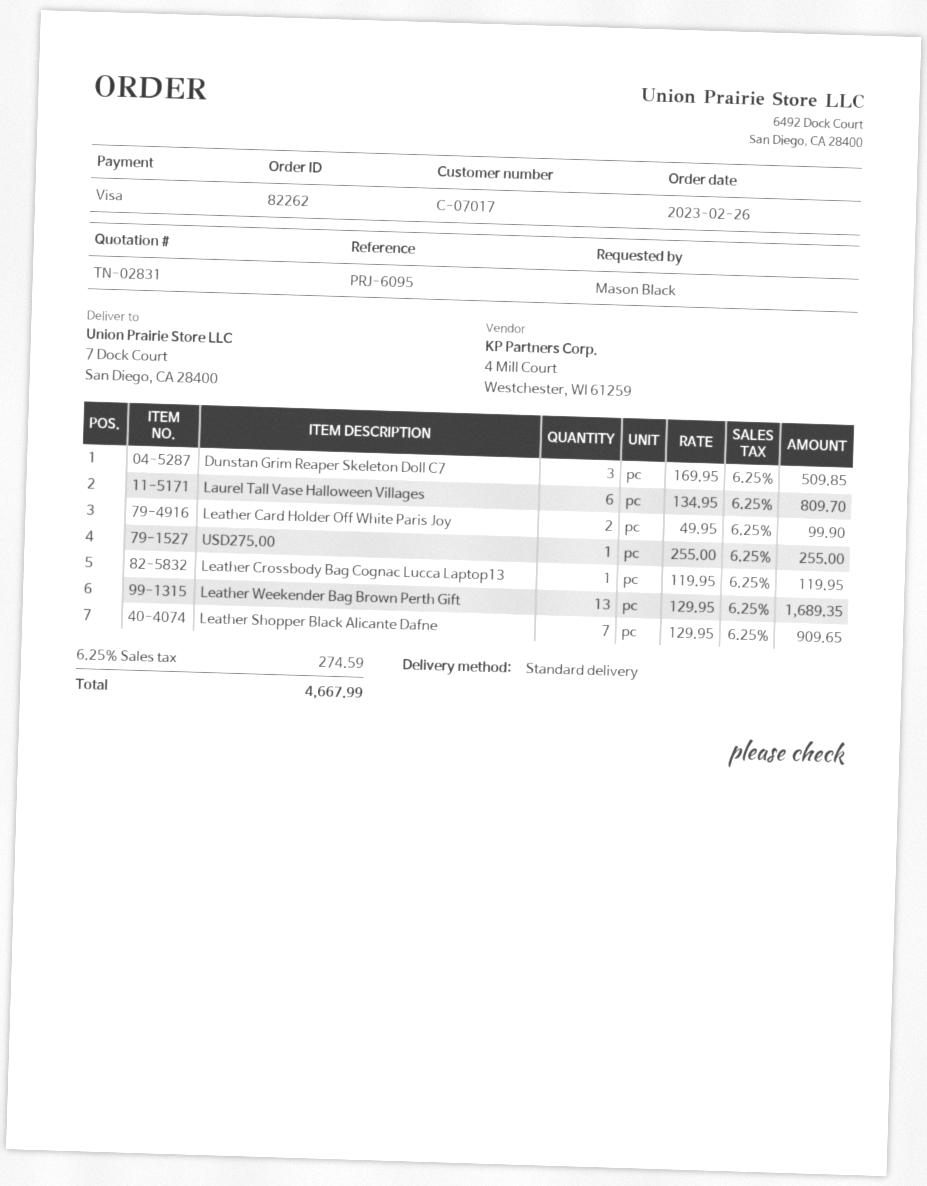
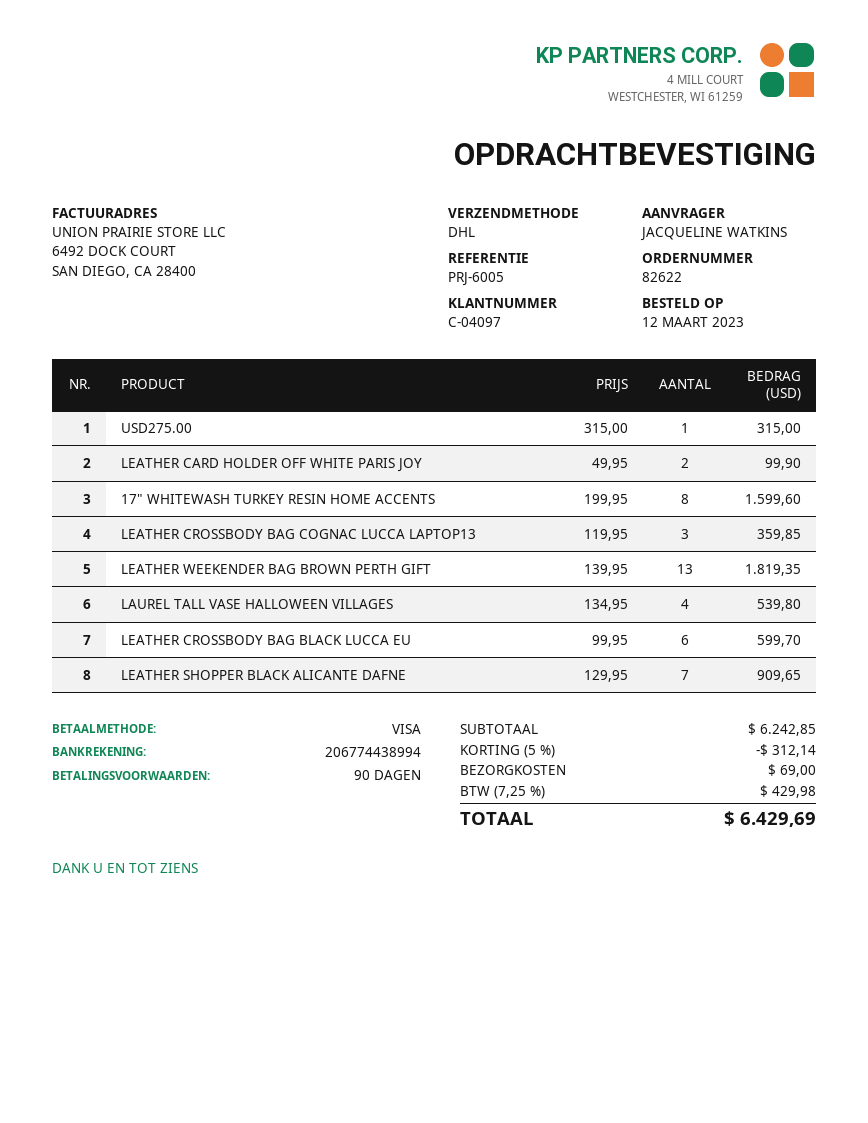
order number: 82262 -> 82622
order date: 2023-02-26 -> 2023-03-12
customer number: C-07017 -> C-04097
reference: PRJ-6095 -> PRJ-6005
ordered by: Mason Black -> JACQUELINE WATKINS
shipping method: standard -> DHL
Dunstan Grim Reaper Skeleton Doll C7: 3 x 169.95 = 509.85 -> none
Laurel Tall Vase Halloween Villages: 6 x 134.95 = 809.70 -> 4 x 134.95 = 539.80
USD275.00: 1 x 255.00 = 255.00 -> 1 x 315.00 = 315.00
Leather Crossbody Bag Cognac Lucca Laptop13: 1 x 119.95 = 119.95 -> 3 x 119.95 = 359.85
Leather Weekender Bag Brown Perth Gift: 13 x 129.95 = 1689.35 -> 13 x 139.95 = 1819.35
17" WHITEWASH TURKEY RESIN HOME ACCENTS: none -> 8 x 199.95 = 1599.60
LEATHER CROSSBODY BAG BLACK LUCCA EU: none -> 6 x 99.95 = 599.70
discount: none -> 5% = 312.14
shipping: none -> 69.00
tax: 6.25% = 274.59 -> 7.25% = 429.98
total: 4667.99 -> 6429.69

